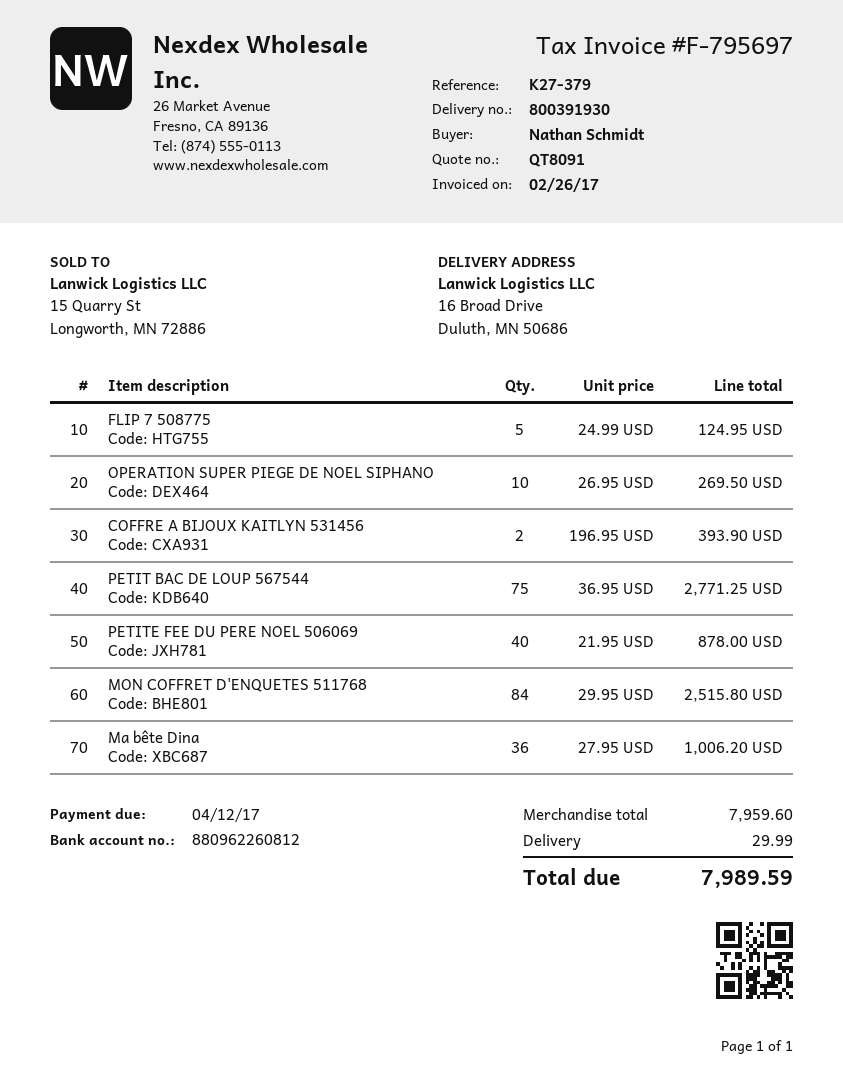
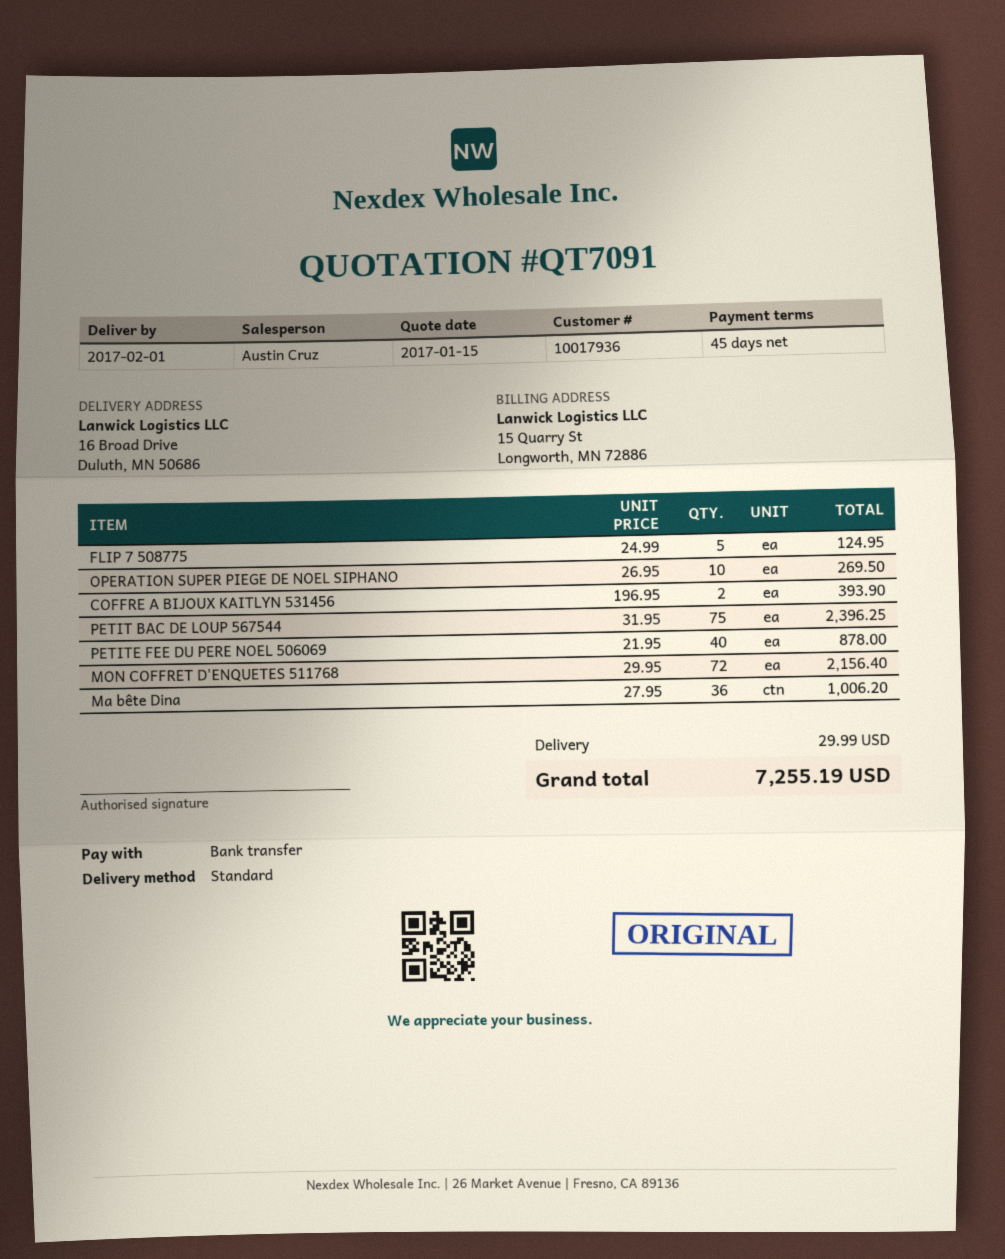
quote number: QT8091 -> QT7091
PETIT BAC DE LOUP 567544: 75 x 36.95 = 2771.25 -> 75 x 31.95 = 2396.25
MON COFFRET D'ENQUETES 511768: 84 x 29.95 = 2515.80 -> 72 x 29.95 = 2156.40
total: 7989.59 -> 7255.19

